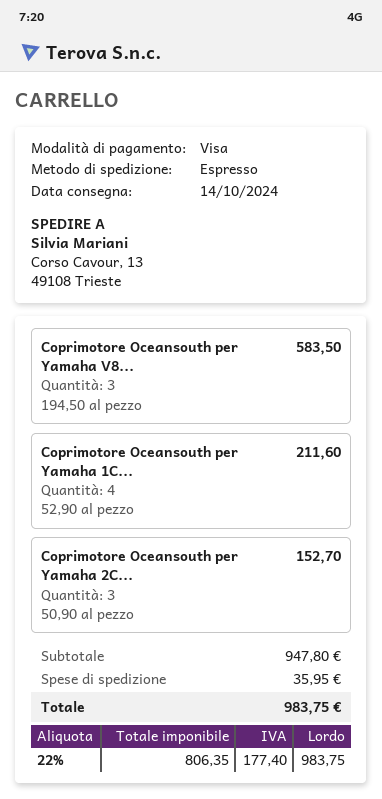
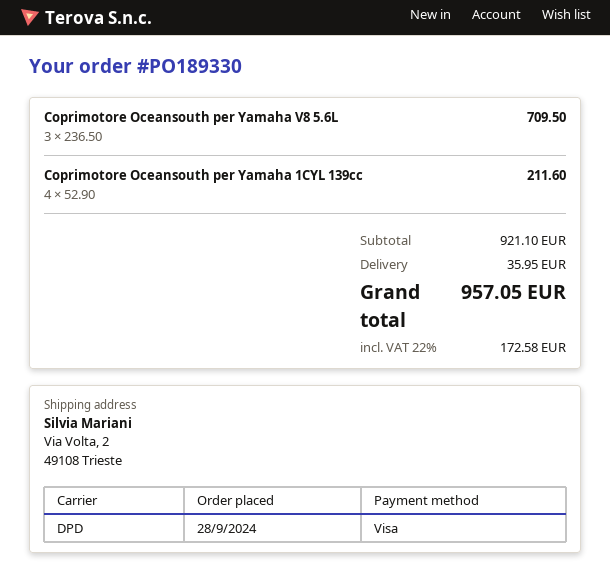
shipping method: express -> DPD
ship to: Corso Cavour, 13, 49108 Trieste -> Via Volta, 2, 49108 Trieste
Coprimotore Oceansouth per Yamaha V8...: 3 x 194.50 = 583.50 -> 3 x 236.50 = 709.50
Coprimotore Oceansouth per Yamaha 2C...: 3 x 50.90 = 152.70 -> none
subtotal: 947.80 -> 921.10
tax: 22% = 177.40 -> 22% = 172.58
total: 983.75 -> 957.05

